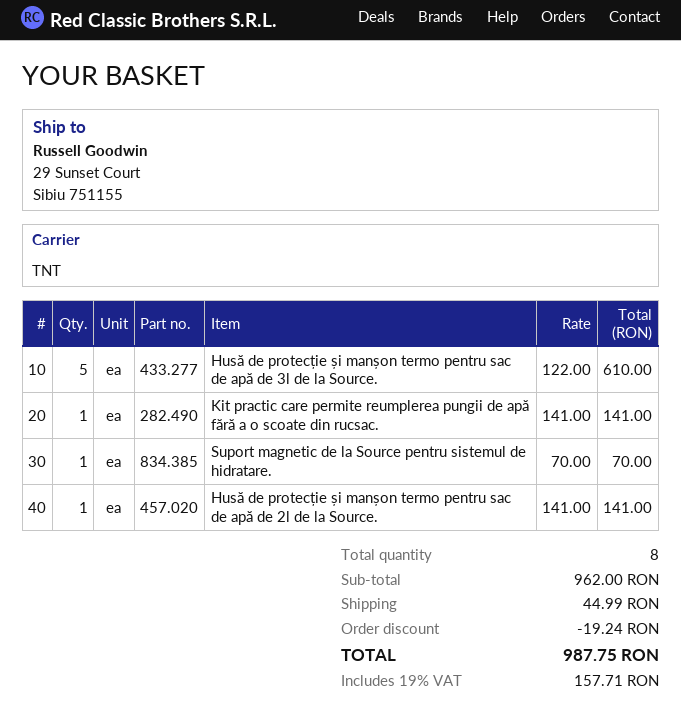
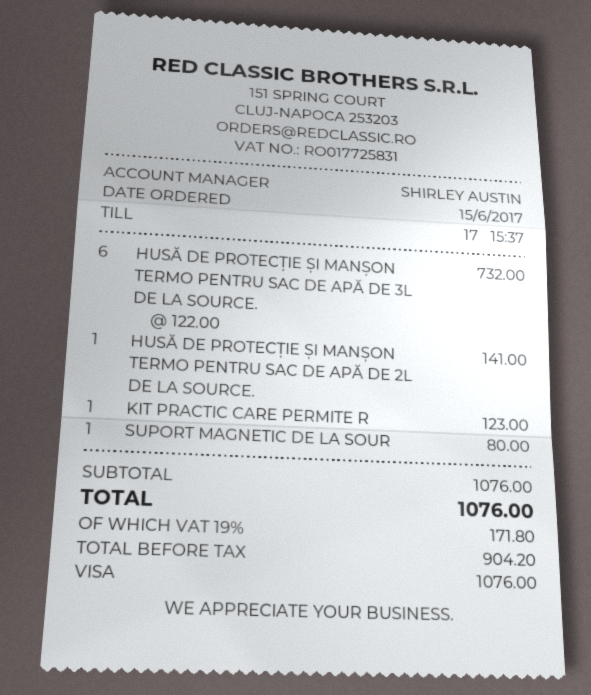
Husă de protecție și manșon termo pentru sac de apă de 3l de la Source.: 5 x 122.00 = 610.00 -> 6 x 122.00 = 732.00
Kit practic care permite reumplerea pungii de apă fără a o scoate din rucsac.: 1 x 141.00 = 141.00 -> 1 x 123.00 = 123.00
Suport magnetic de la Source pentru sistemul de hidratare.: 1 x 70.00 = 70.00 -> 1 x 80.00 = 80.00
subtotal: 962.00 -> 1076.00
discount: 19.24 -> none
shipping: 44.99 -> none
tax: 19% = 157.71 -> 19% = 171.80
total: 987.75 -> 1076.00

